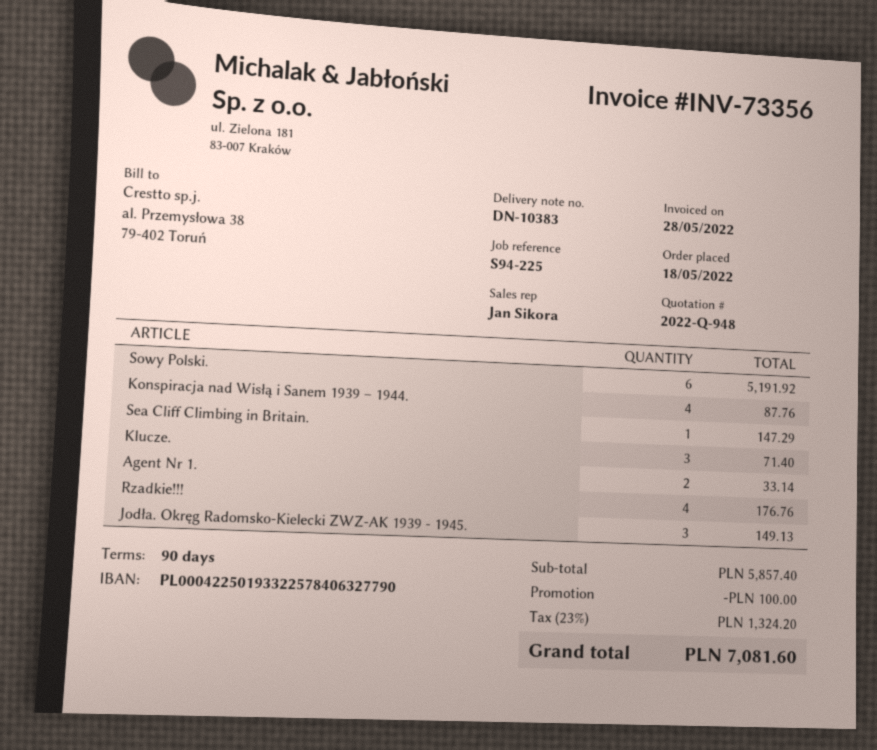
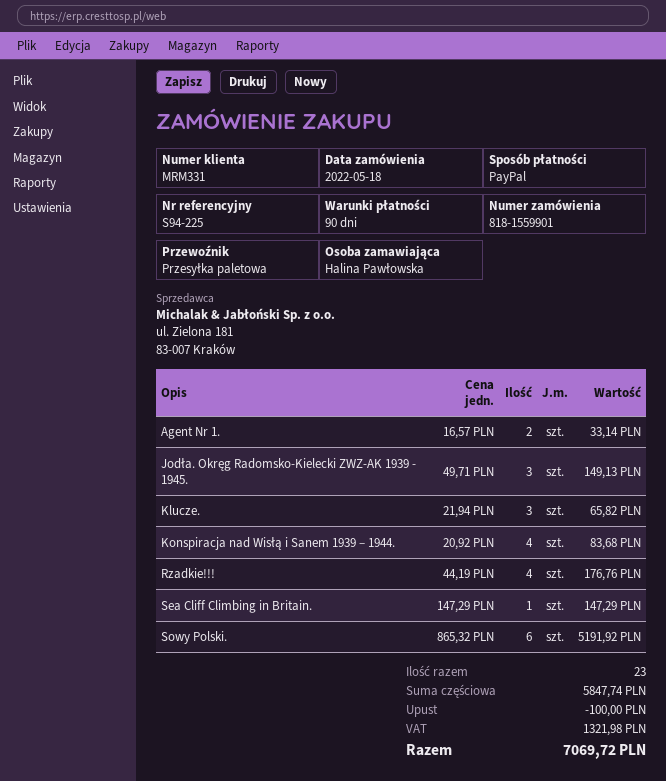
Konspiracja nad Wisłą i Sanem 1939 – 1944.: 4 for 87.76 -> 4 for 83.68
Klucze.: 3 for 71.40 -> 3 for 65.82
subtotal: 5857.40 -> 5847.74
tax: 1324.20 -> 1321.98
total: 7081.60 -> 7069.72

